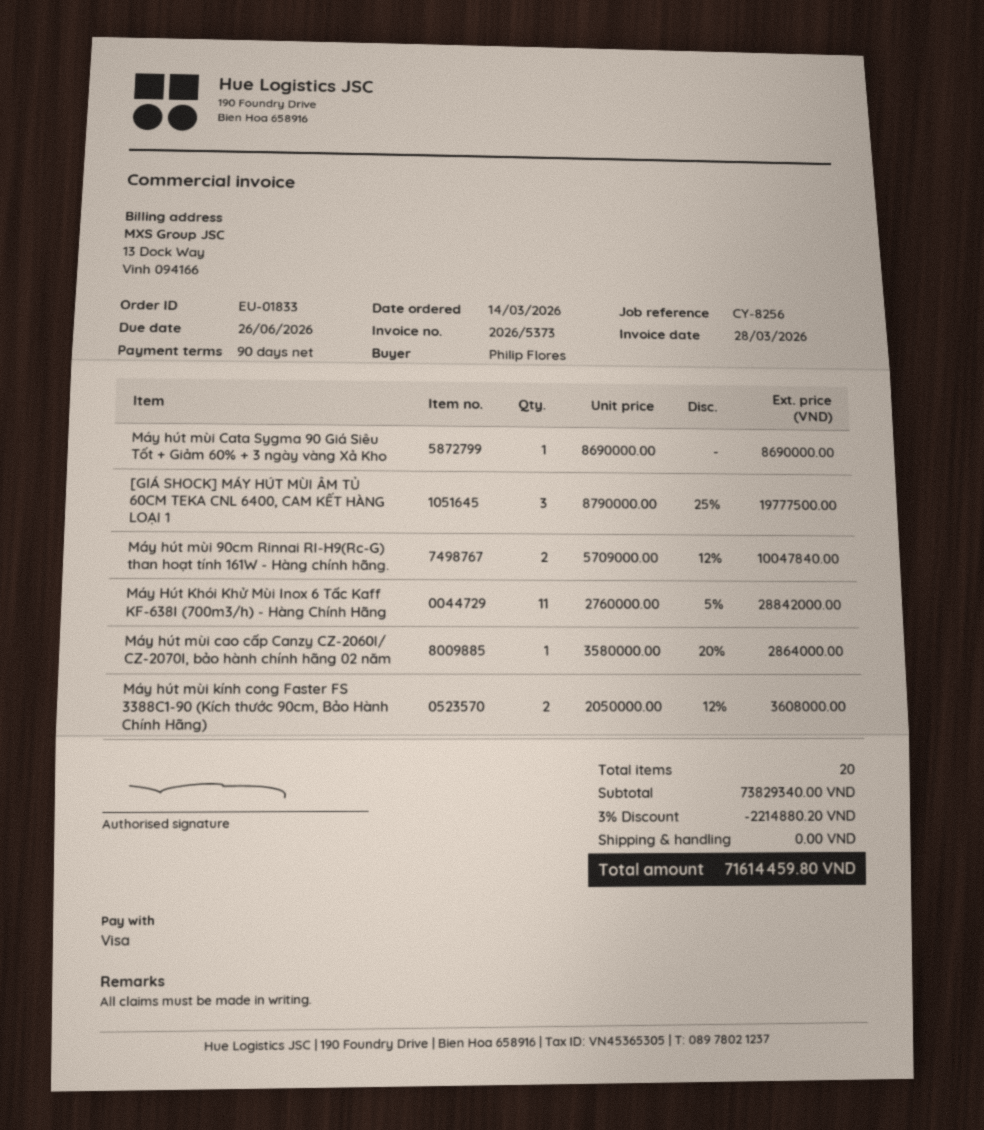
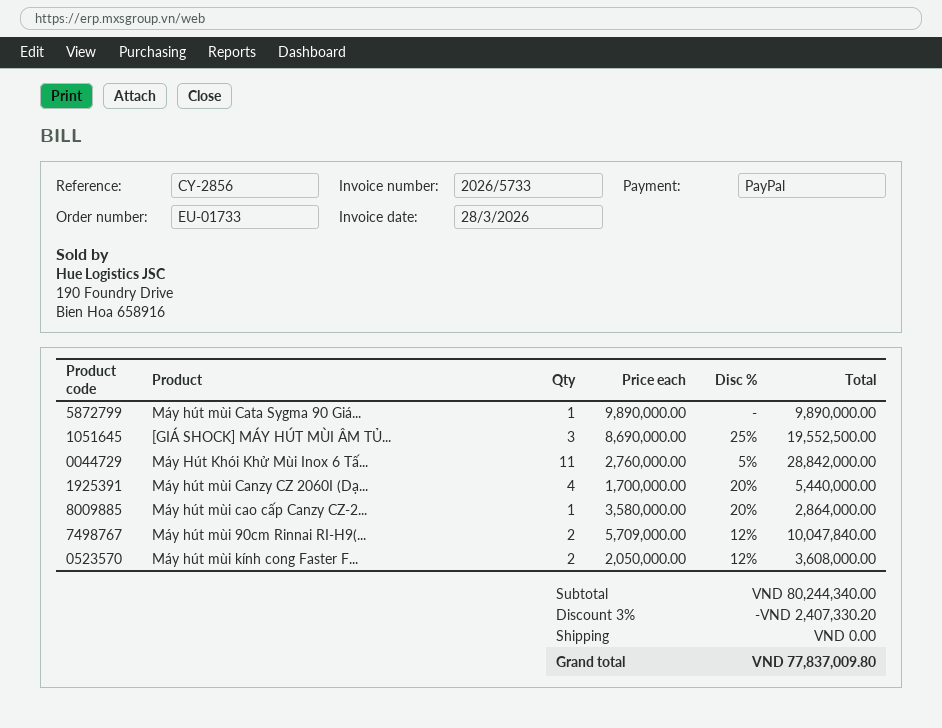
order number: EU-01833 -> EU-01733
invoice number: 2026/5373 -> 2026/5733
reference: CY-8256 -> CY-2856
payment method: Visa -> PayPal
Máy hút mùi Cata Sygma 90 Giá Siêu Tốt + Giảm 60% + 3 ngày vàng Xả Kho: 1 x 8690000.00 = 8690000.00 -> 1 x 9890000.00 = 9890000.00
[GIÁ SHOCK] MÁY HÚT MÙI ÂM TỦ 60CM TEKA CNL 6400, CAM KẾT HÀNG LOẠI 1: 3 x 8790000.00 - 25% = 19777500.00 -> 3 x 8690000.00 - 25% = 19552500.00
Máy hút mùi Canzy CZ 2060I (Dạ...: none -> 4 x 1700000.00 - 20% = 5440000.00
subtotal: 73829340.00 -> 80244340.00
discount: 3% = 2214880.20 -> 3% = 2407330.20
total: 71614459.80 -> 77837009.80

